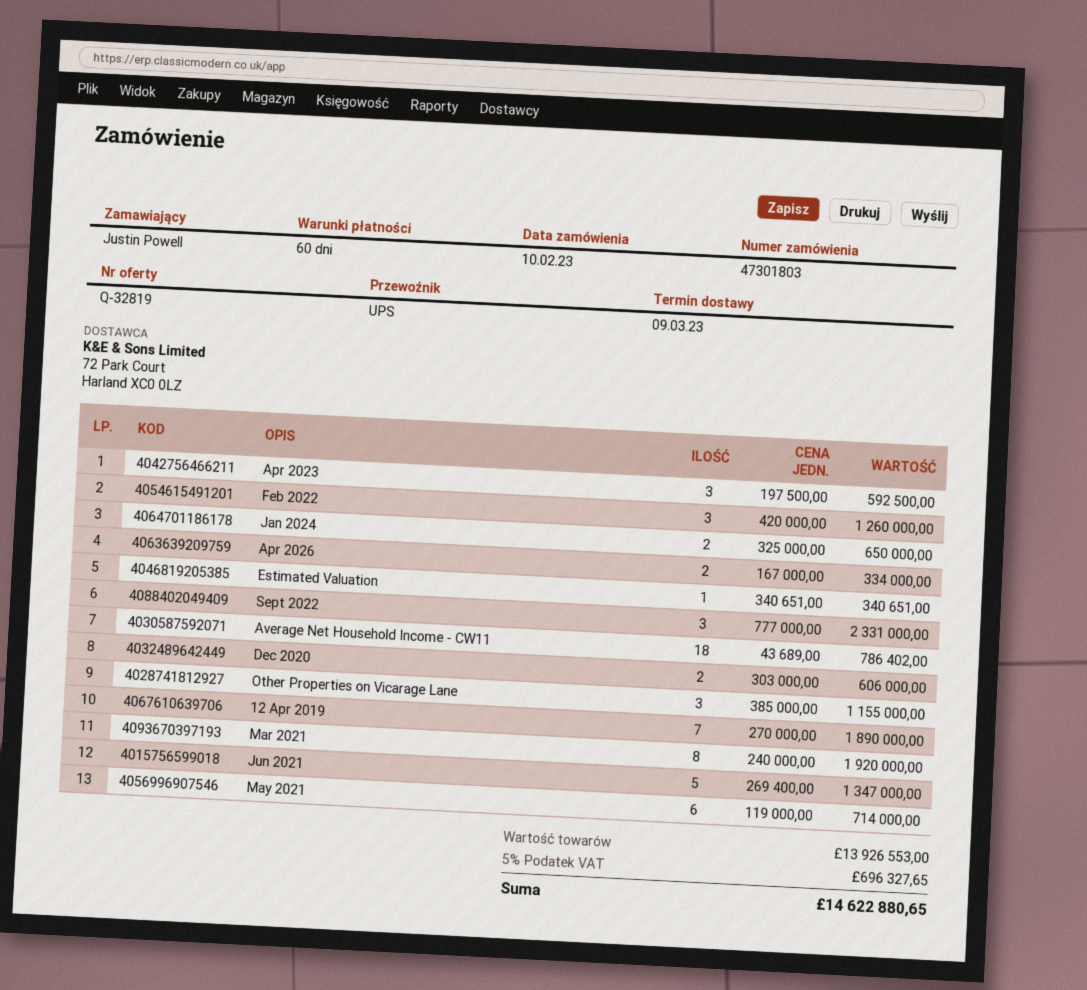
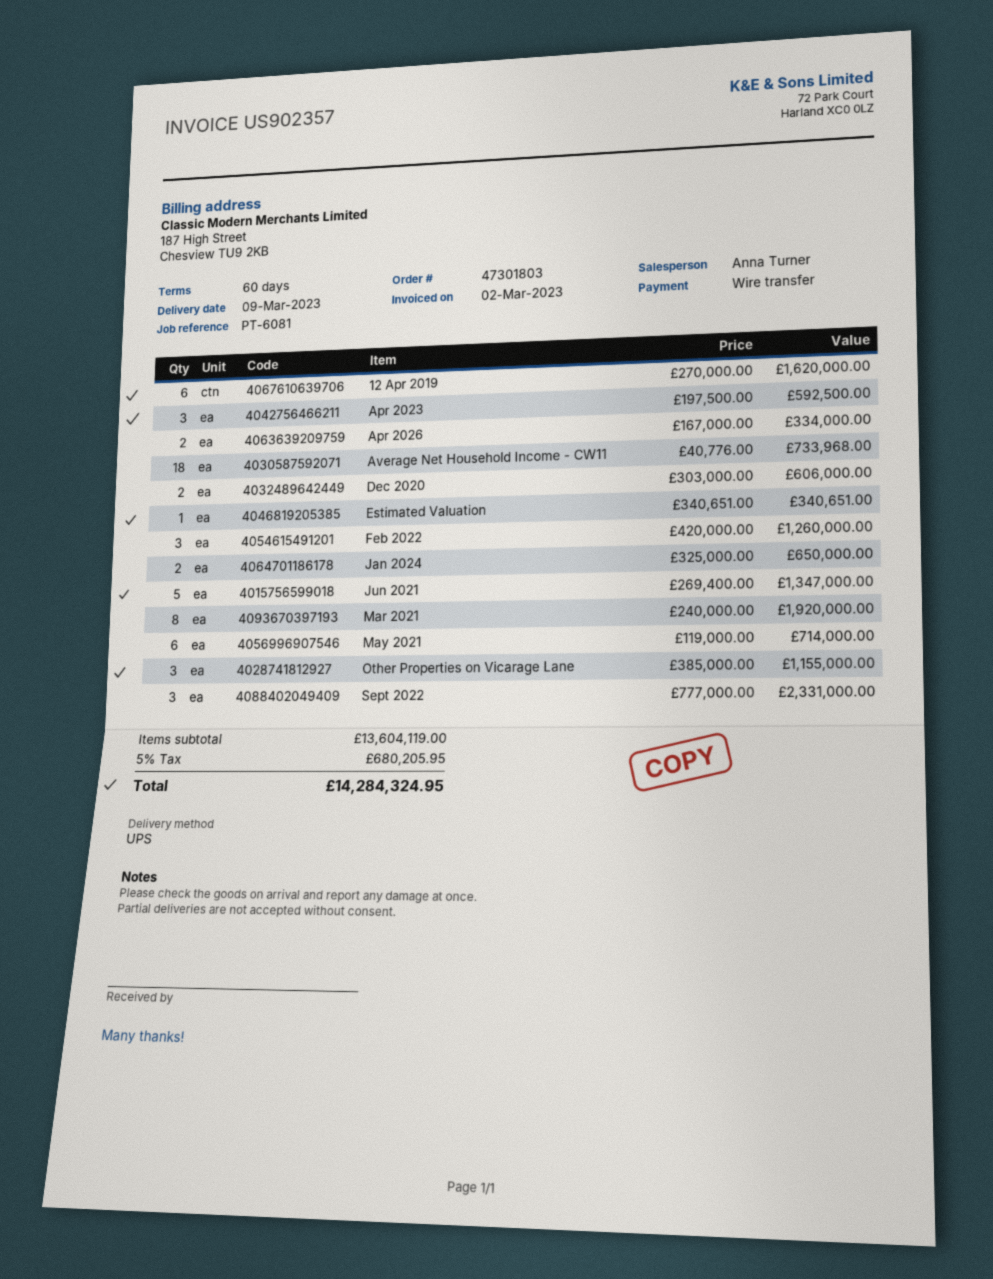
Average Net Household Income - CW11: 18 x 43689.00 = 786402.00 -> 18 x 40776.00 = 733968.00
12 Apr 2019: 7 x 270000.00 = 1890000.00 -> 6 x 270000.00 = 1620000.00
subtotal: 13926553.00 -> 13604119.00
tax: 5% = 696327.65 -> 5% = 680205.95
total: 14622880.65 -> 14284324.95

